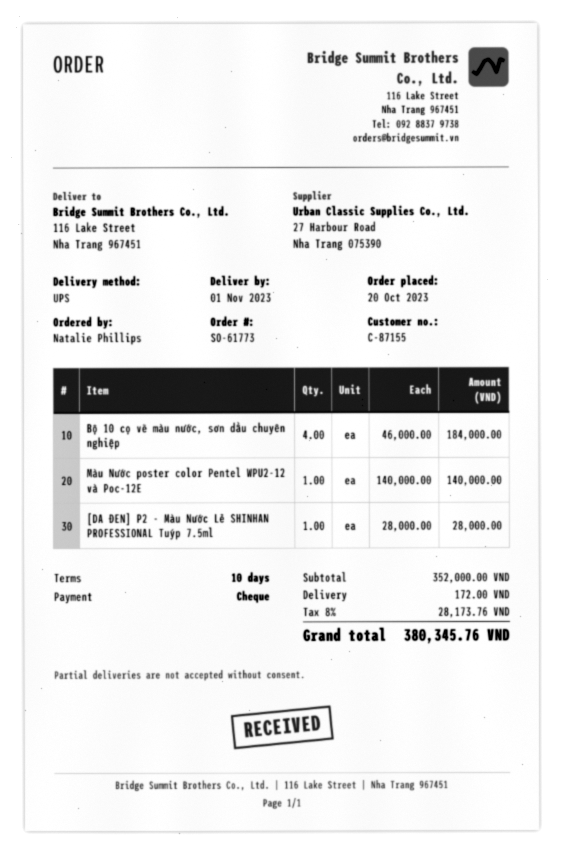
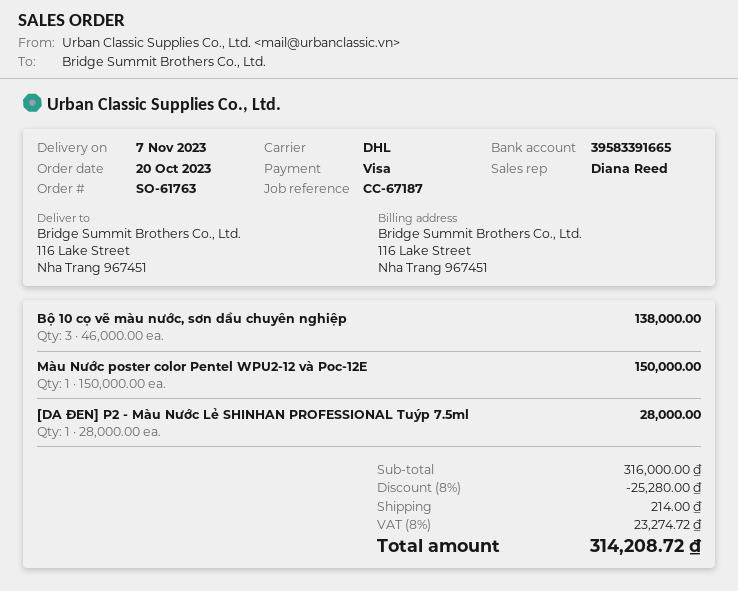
order number: SO-61773 -> SO-61763
delivery date: 2023-11-01 -> 2023-11-07
payment method: cheque -> Visa
shipping method: UPS -> DHL
Bộ 10 cọ vẽ màu nước, sơn dầu chuyên nghiệp: 4 x 46000.00 = 184000.00 -> 3 x 46000.00 = 138000.00
Màu Nước poster color Pentel WPU2-12 và Poc-12E: 1 x 140000.00 = 140000.00 -> 1 x 150000.00 = 150000.00
subtotal: 352000.00 -> 316000.00
discount: none -> 8% = 25280.00
shipping: 172.00 -> 214.00
tax: 8% = 28173.76 -> 8% = 23274.72
total: 380345.76 -> 314208.72

